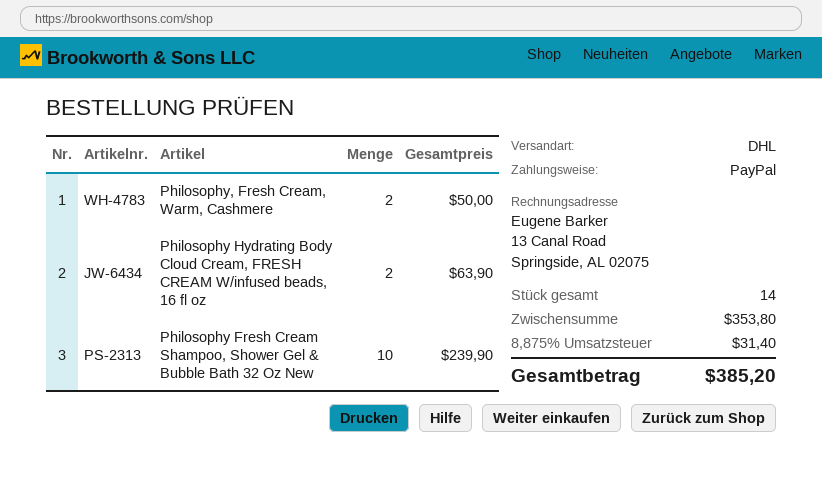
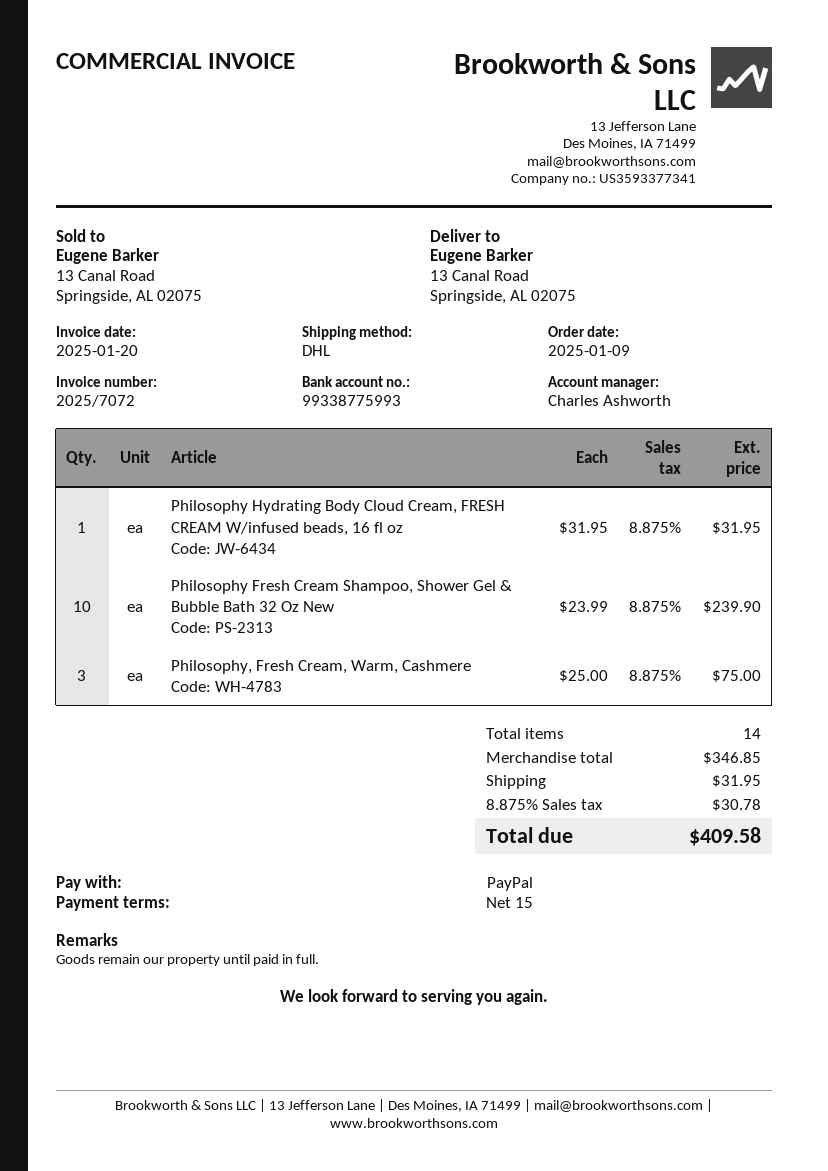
Philosophy, Fresh Cream, Warm, Cashmere: 2 for 50.00 -> 3 for 75.00
Philosophy Hydrating Body Cloud Cream, FRESH CREAM W/infused beads, 16 fl oz: 2 for 63.90 -> 1 for 31.95
subtotal: 353.80 -> 346.85
shipping: none -> 31.95
tax: 8.875% = 31.40 -> 8.875% = 30.78
total: 385.20 -> 409.58

